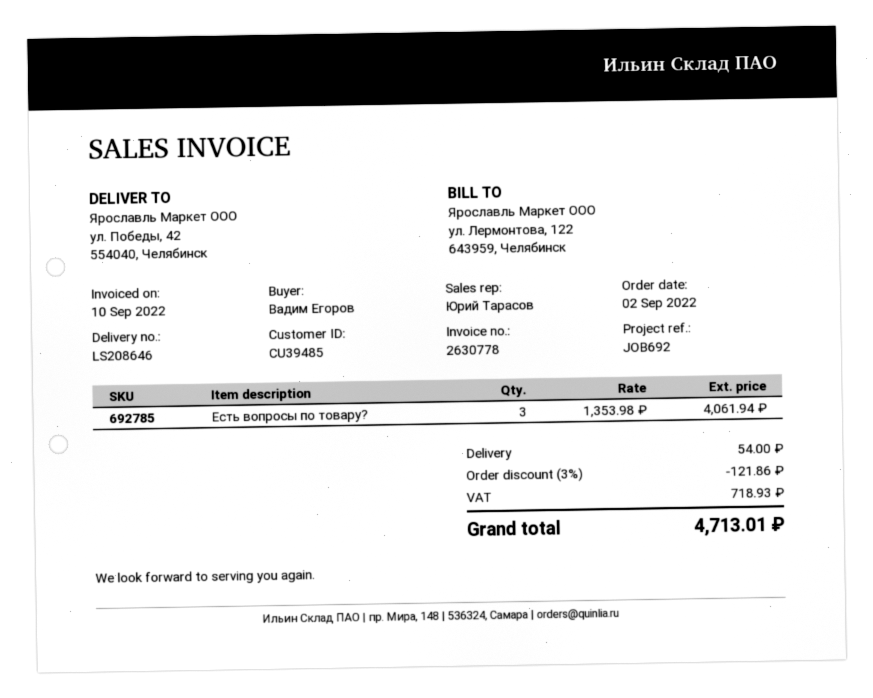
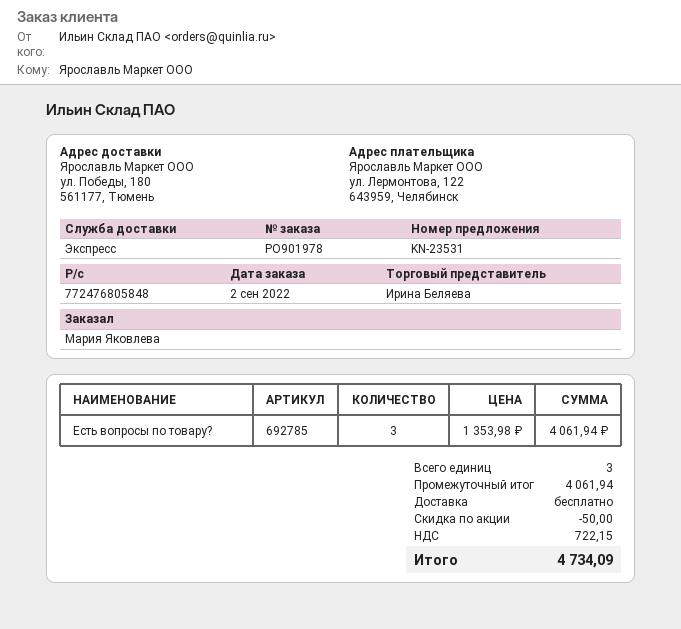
ordered by: Вадим Егоров -> Мария Яковлева
sales rep: Юрий Тарасов -> Ирина Беляева
ship to: ул. Победы, 42, 554040, Челябинск -> ул. Победы, 180, 561177, Тюмень
discount: 121.86 -> 50.00
shipping: 54.00 -> 0.00
tax: 718.93 -> 722.15
total: 4713.01 -> 4734.09

